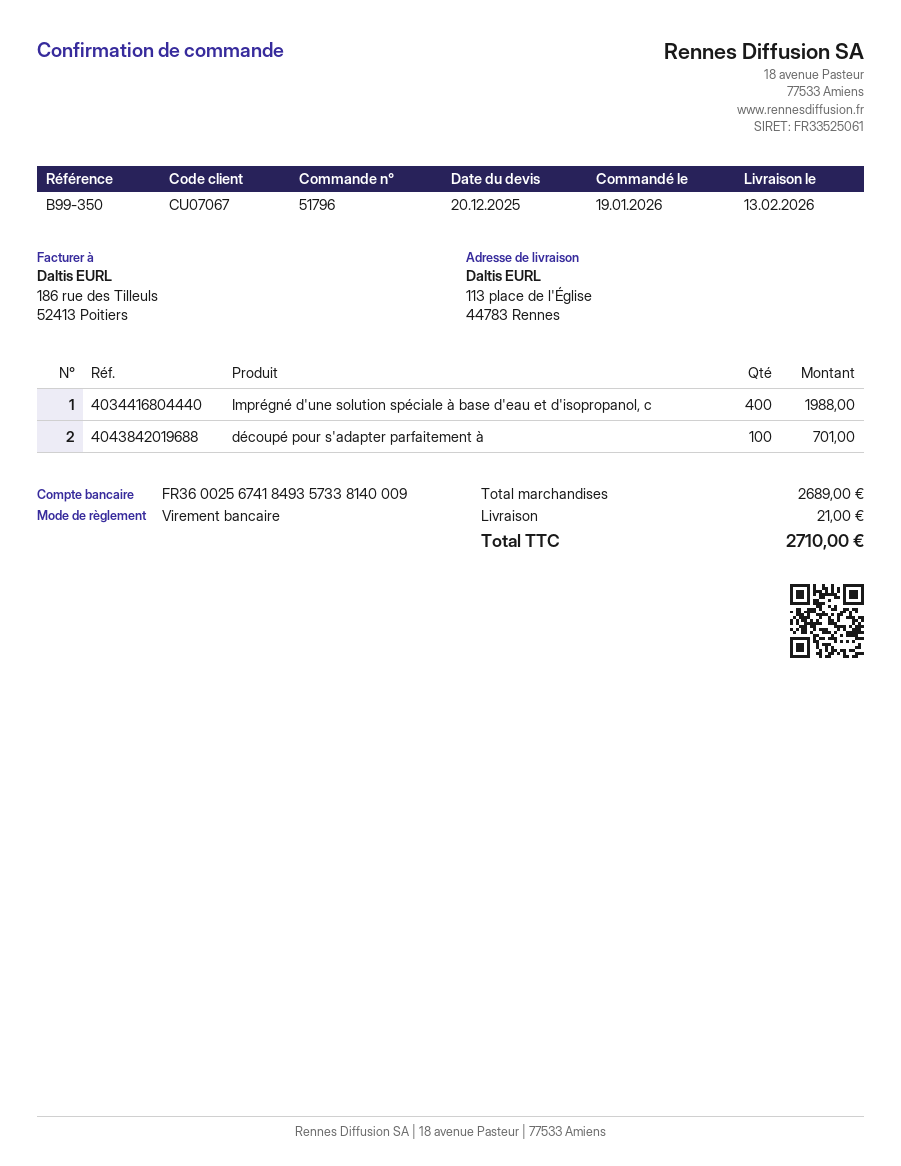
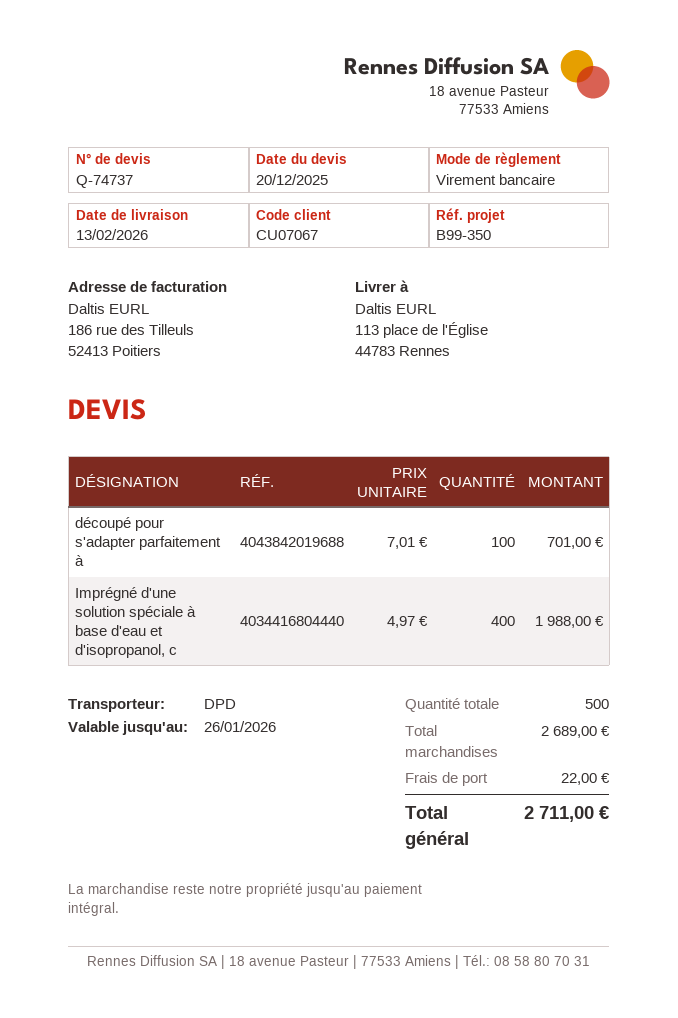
shipping: 21.00 -> 22.00
total: 2710.00 -> 2711.00

